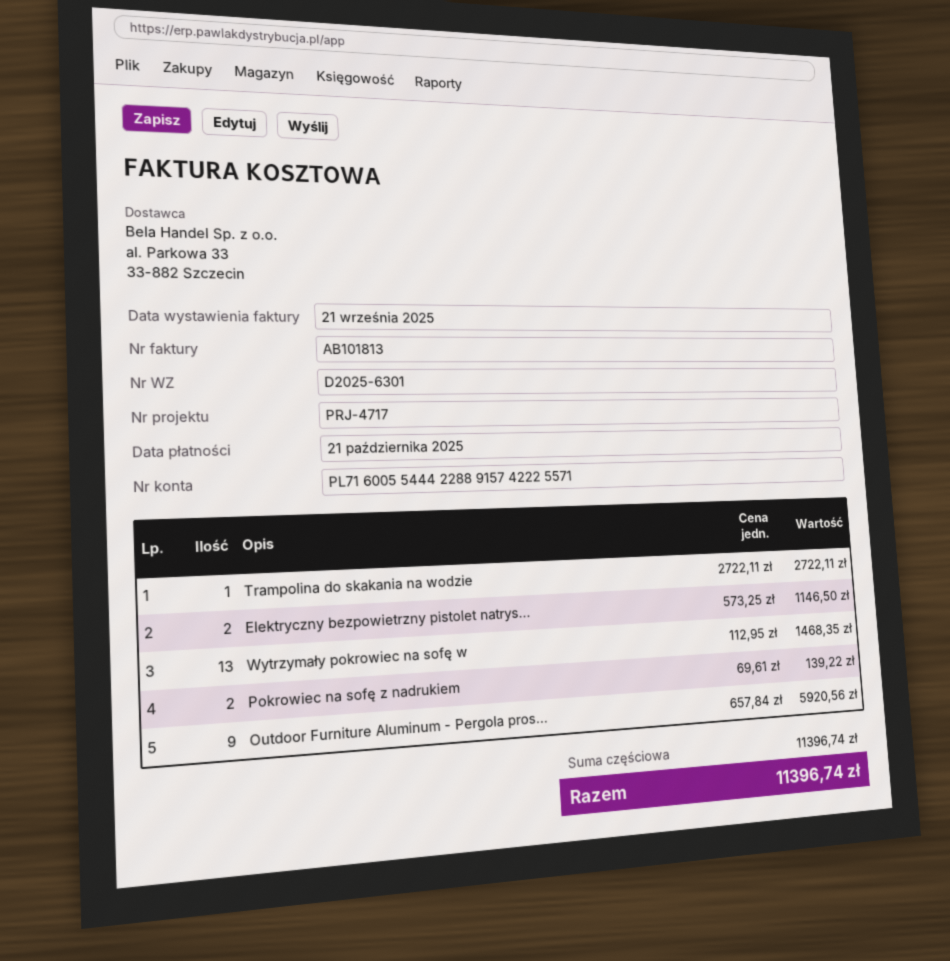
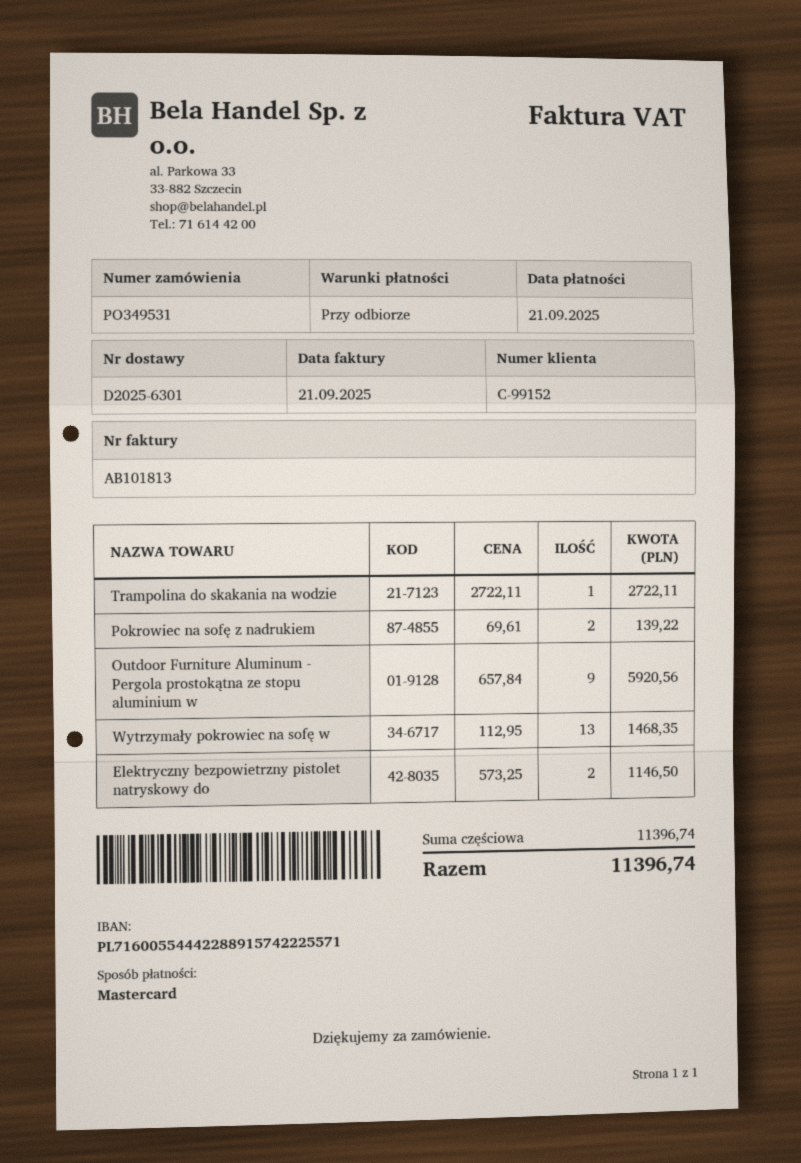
due date: 2025-10-21 -> 2025-09-21

